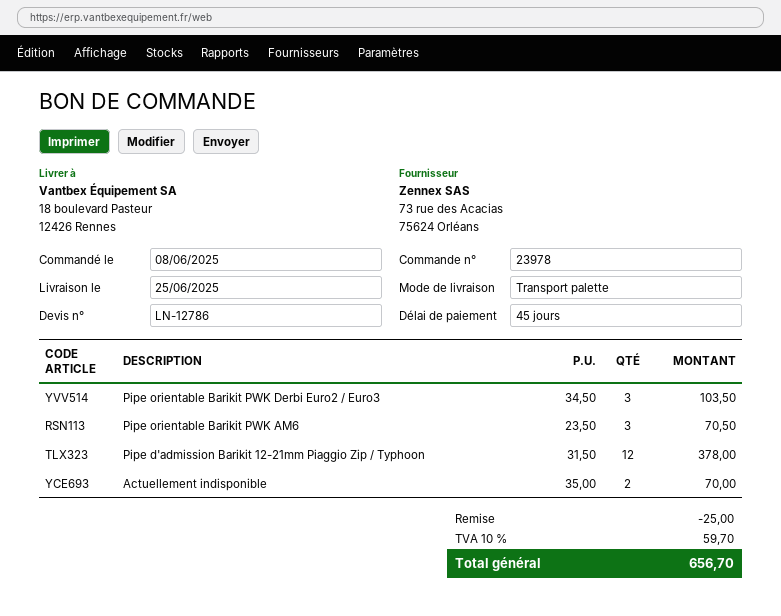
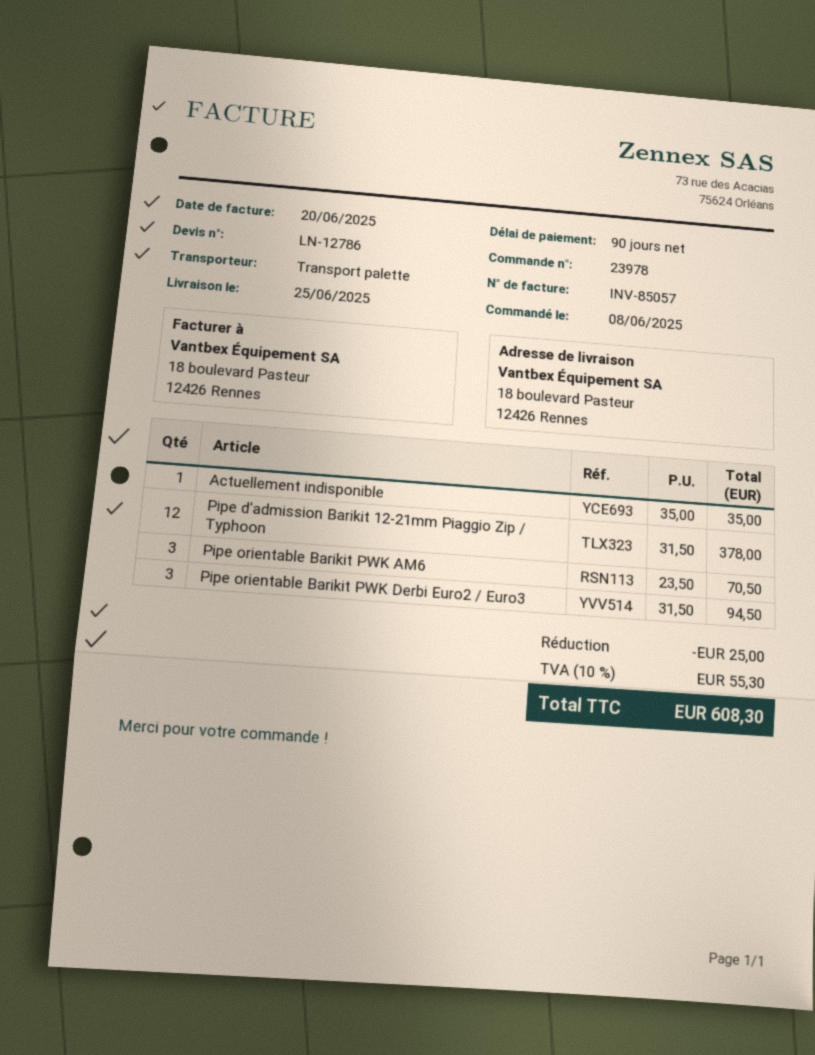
payment terms: 45 days -> 90 days
Pipe orientable Barikit PWK Derbi Euro2 / Euro3: 3 x 34.50 = 103.50 -> 3 x 31.50 = 94.50
Actuellement indisponible: 2 x 35.00 = 70.00 -> 1 x 35.00 = 35.00
tax: 10% = 59.70 -> 10% = 55.30
total: 656.70 -> 608.30

